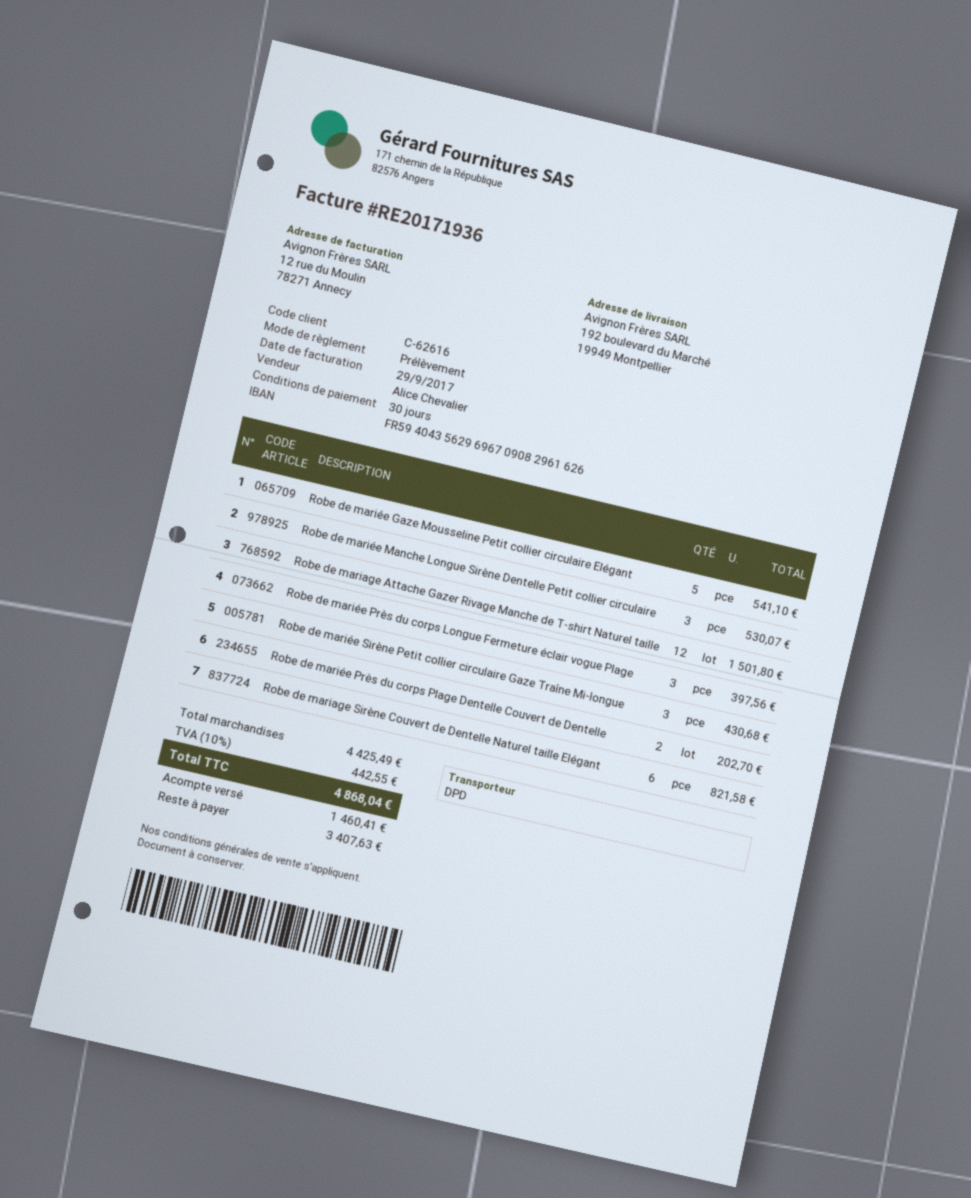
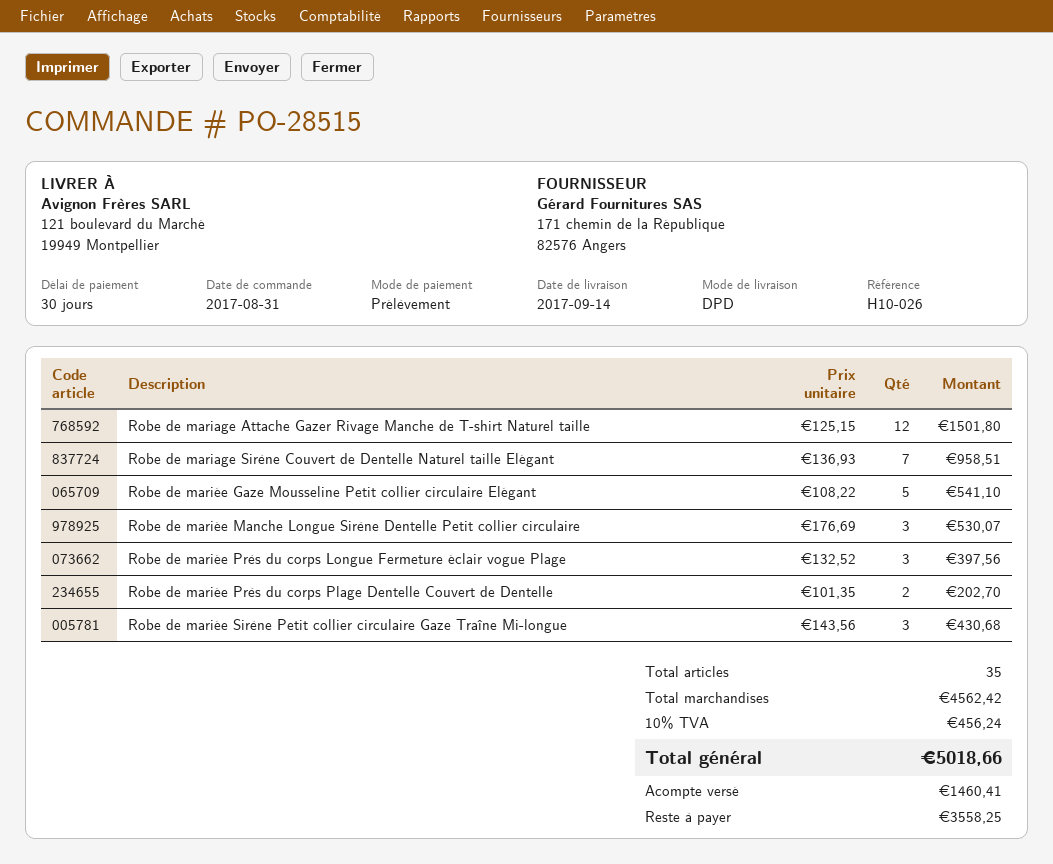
ship to: 192 boulevard du Marché, 19949 Montpellier -> 121 boulevard du Marché, 19949 Montpellier
Robe de mariage Sirène Couvert de Dentelle Naturel taille Elégant: 6 for 821.58 -> 7 for 958.51
subtotal: 4425.49 -> 4562.42
tax: 10% = 442.55 -> 10% = 456.24
total: 4868.04 -> 5018.66
balance: 3407.63 -> 3558.25

